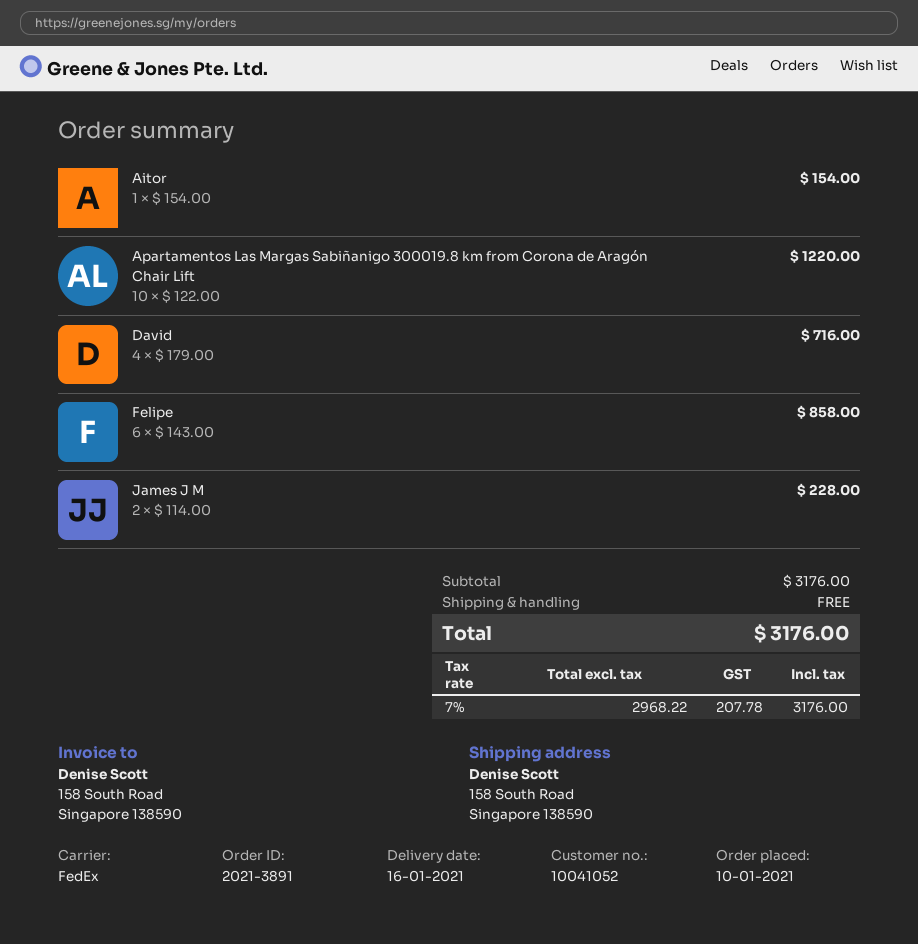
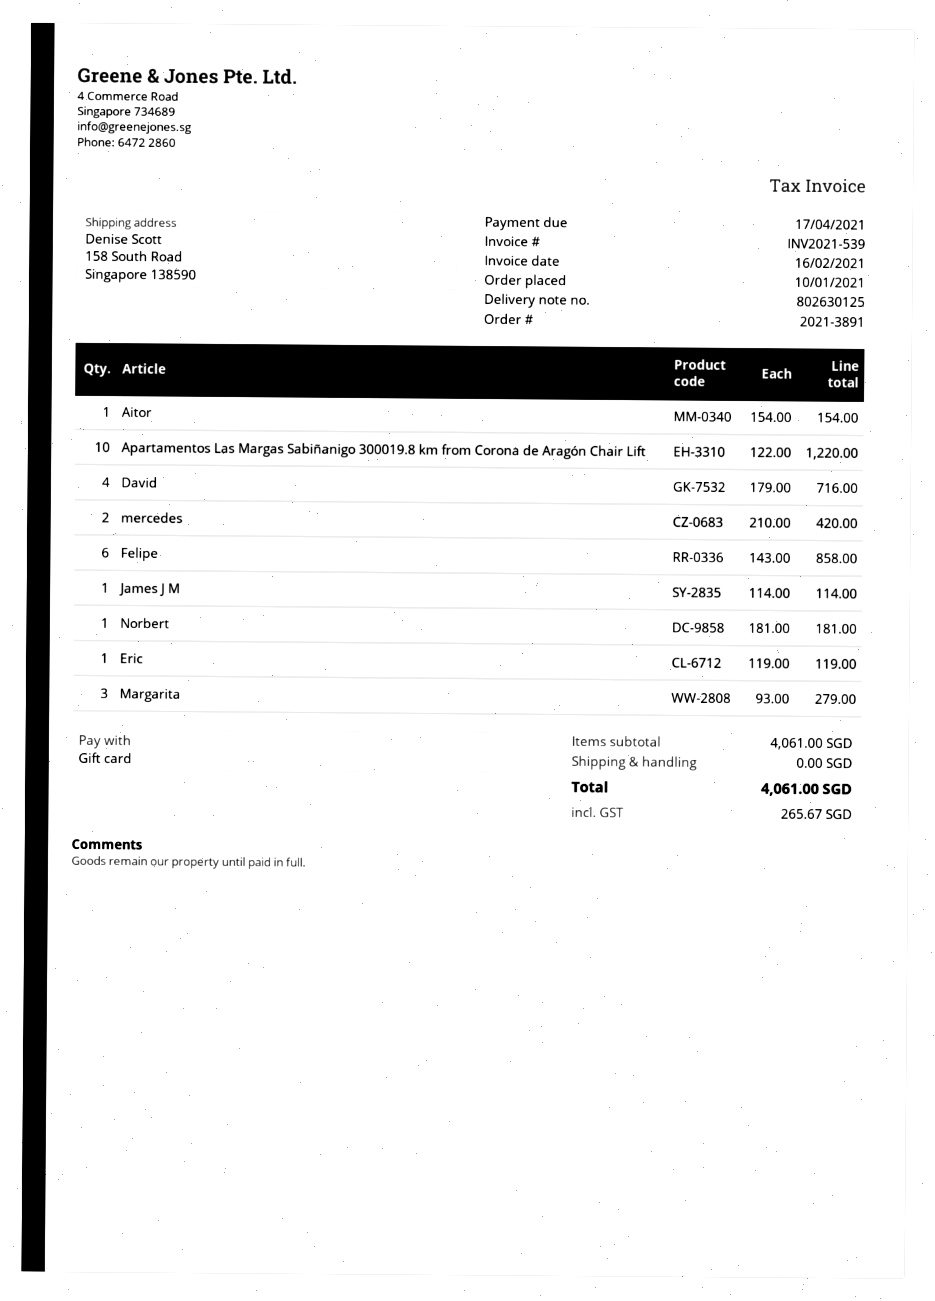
James J M: 2 x 114.00 = 228.00 -> 1 x 114.00 = 114.00
mercedes: none -> 2 x 210.00 = 420.00
Norbert: none -> 1 x 181.00 = 181.00
Eric: none -> 1 x 119.00 = 119.00
Margarita: none -> 3 x 93.00 = 279.00
subtotal: 3176.00 -> 4061.00
tax: 207.78 -> 265.67
total: 3176.00 -> 4061.00

